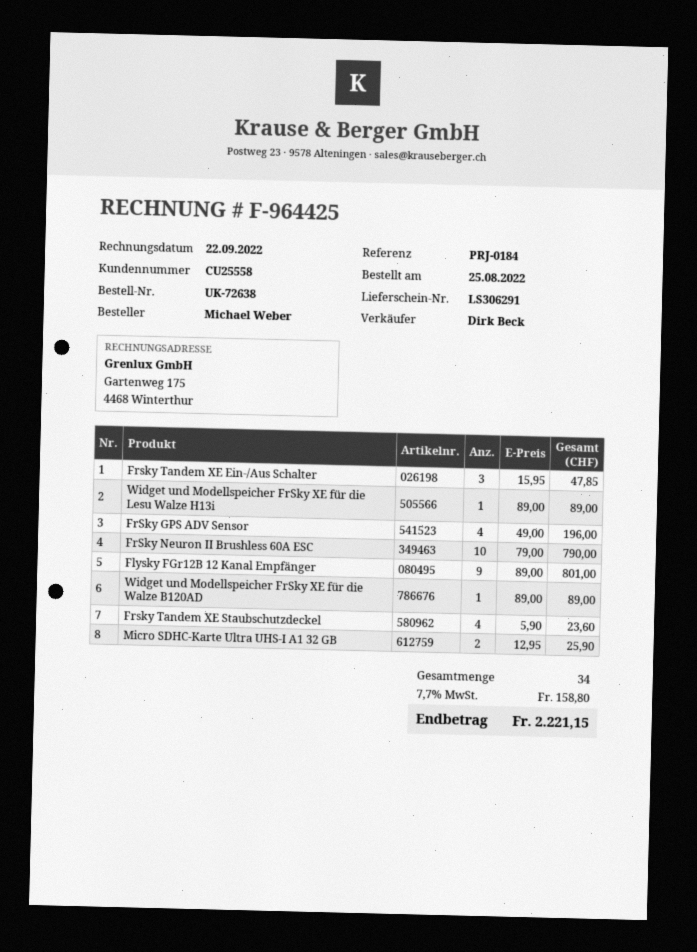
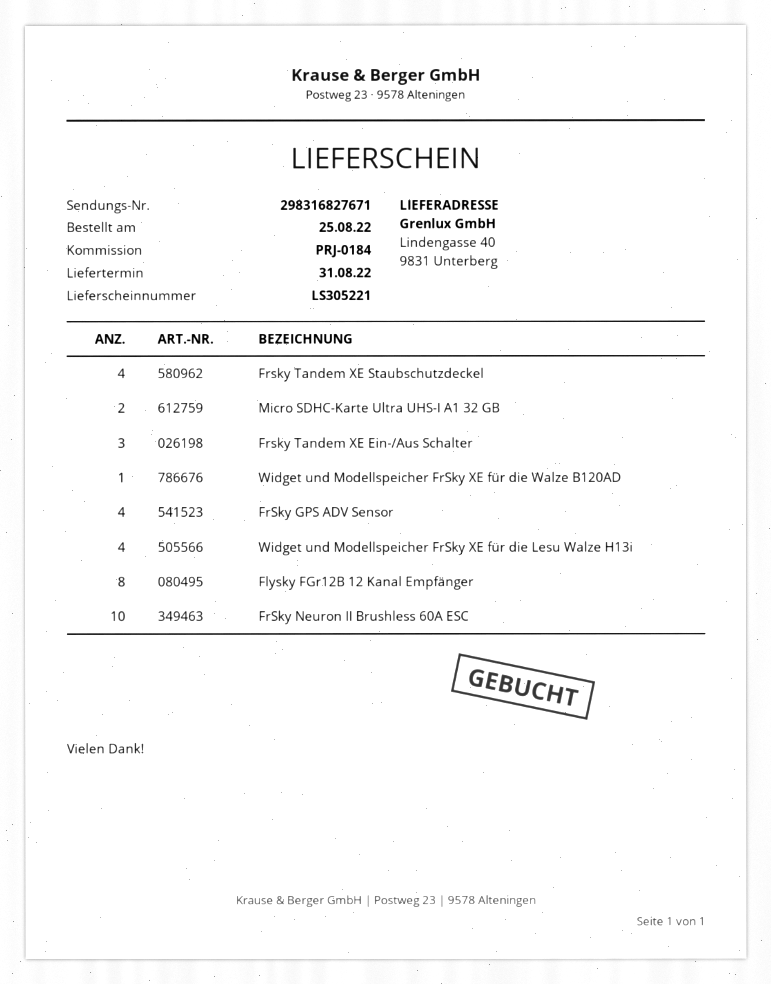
delivery note number: LS306291 -> LS305221
Widget und Modellspeicher FrSky XE für die Lesu Walze H13i: 1 -> 4
Flysky FGr12B 12 Kanal Empfänger: 9 -> 8

